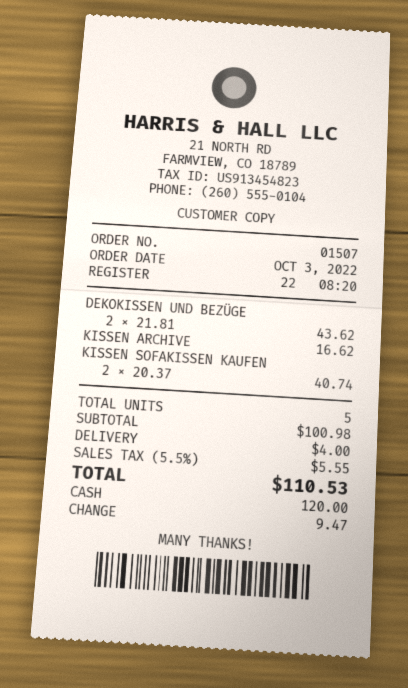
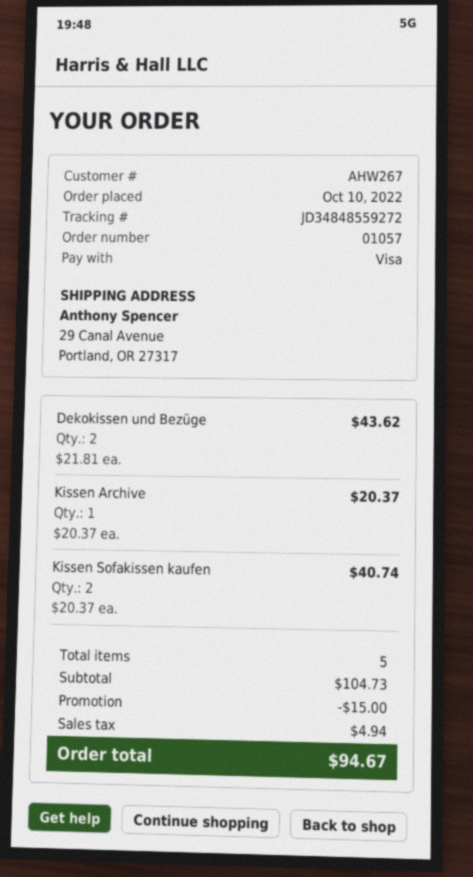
order number: 01507 -> 01057
order date: 2022-10-03 -> 2022-10-10
payment method: cash -> Visa
KISSEN ARCHIVE: 1 x 16.62 = 16.62 -> 1 x 20.37 = 20.37
subtotal: 100.98 -> 104.73
discount: none -> 15.00
shipping: 4.00 -> none
tax: 5.55 -> 4.94
total: 110.53 -> 94.67

